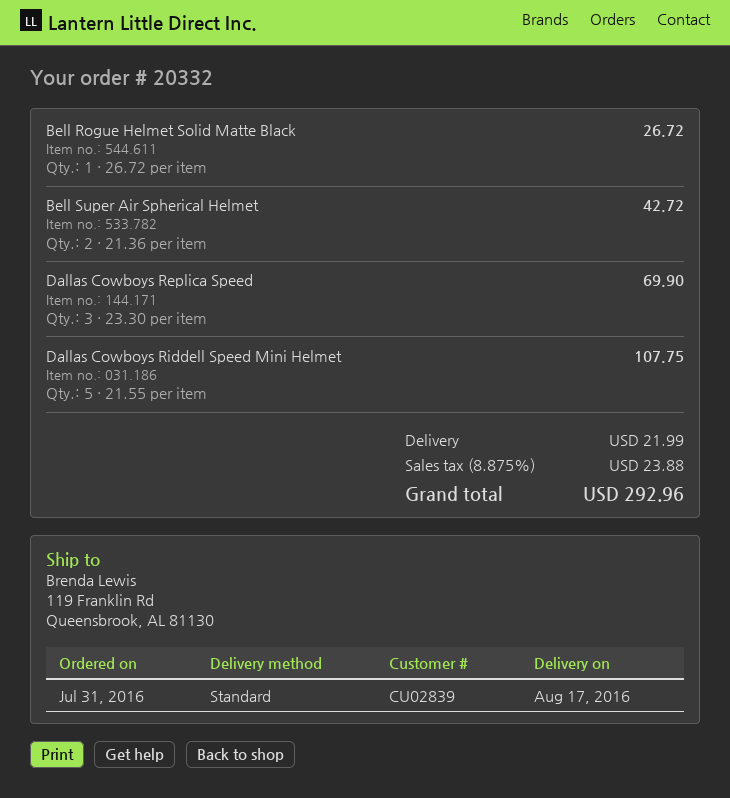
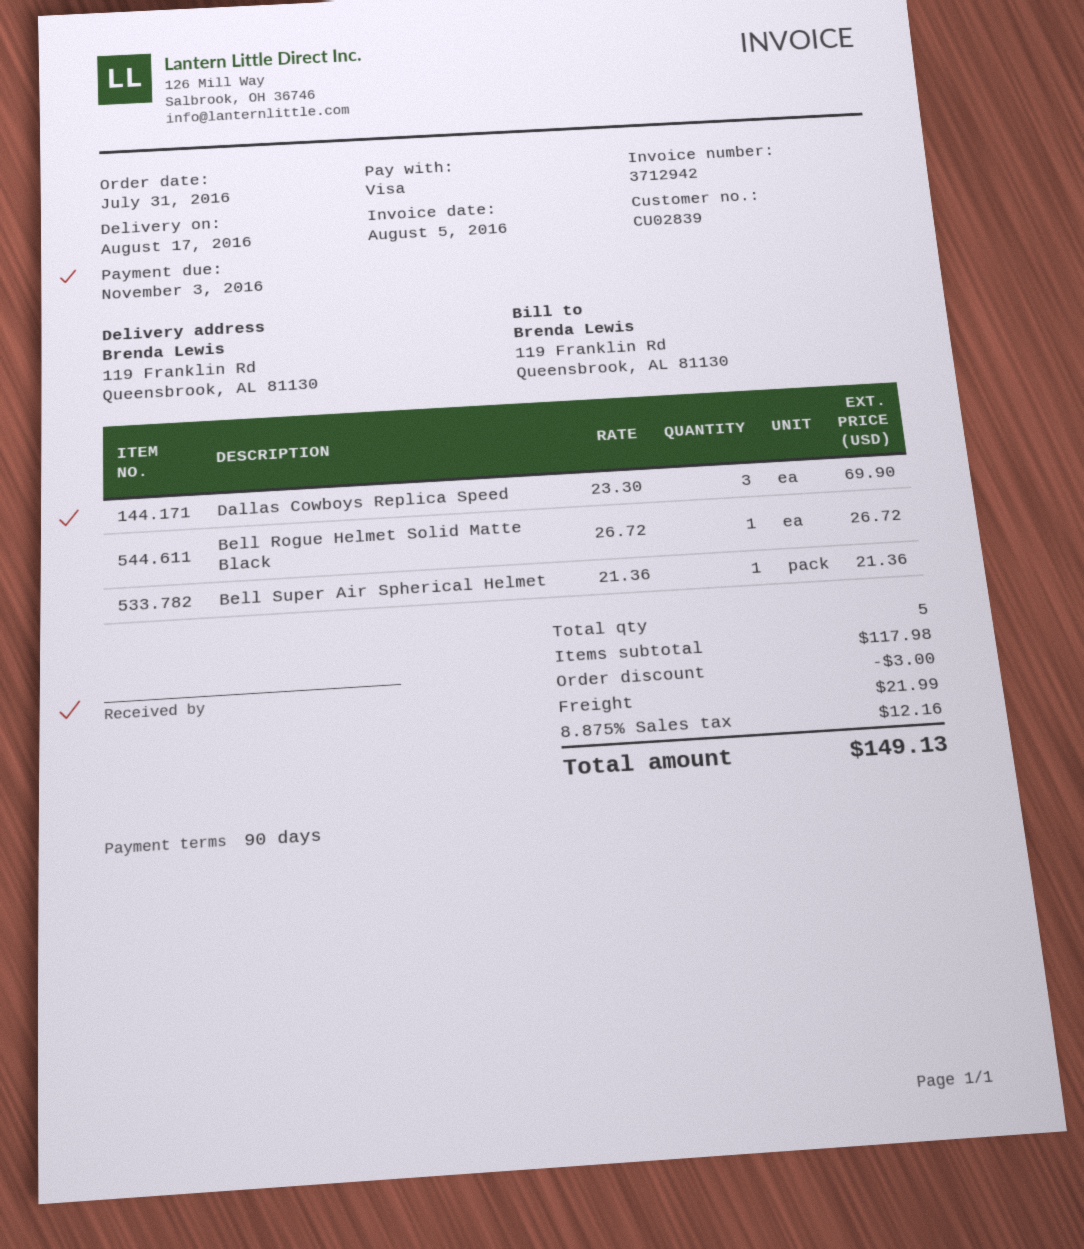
Bell Super Air Spherical Helmet: 2 x 21.36 = 42.72 -> 1 x 21.36 = 21.36
Dallas Cowboys Riddell Speed Mini Helmet: 5 x 21.55 = 107.75 -> none
discount: none -> 3.00
tax: 8.875% = 23.88 -> 8.875% = 12.16
total: 292.96 -> 149.13

